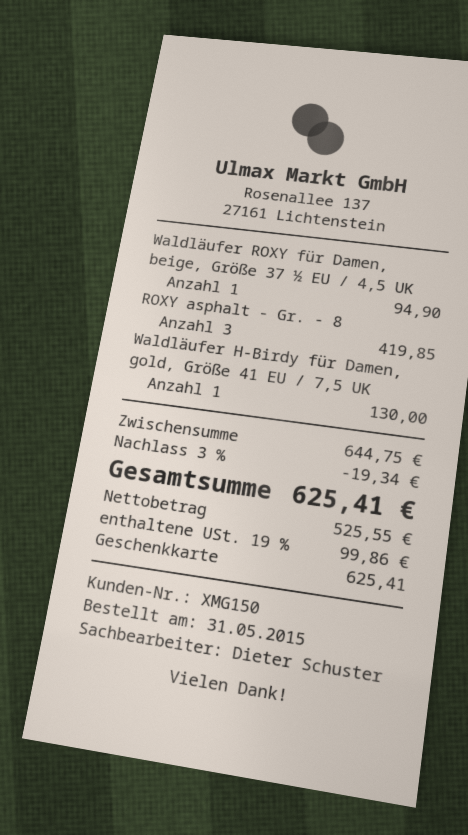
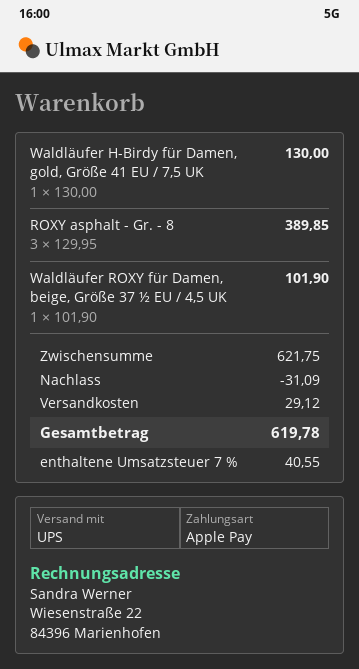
payment method: gift card -> Apple Pay
Waldläufer ROXY für Damen, beige, Größe 37 ½ EU / 4,5 UK: 1 for 94.90 -> 1 for 101.90
ROXY asphalt - Gr. - 8: 3 for 419.85 -> 3 for 389.85
subtotal: 644.75 -> 621.75
discount: 19.34 -> 31.09
shipping: none -> 29.12
tax: 19% = 99.86 -> 7% = 40.55
total: 625.41 -> 619.78

